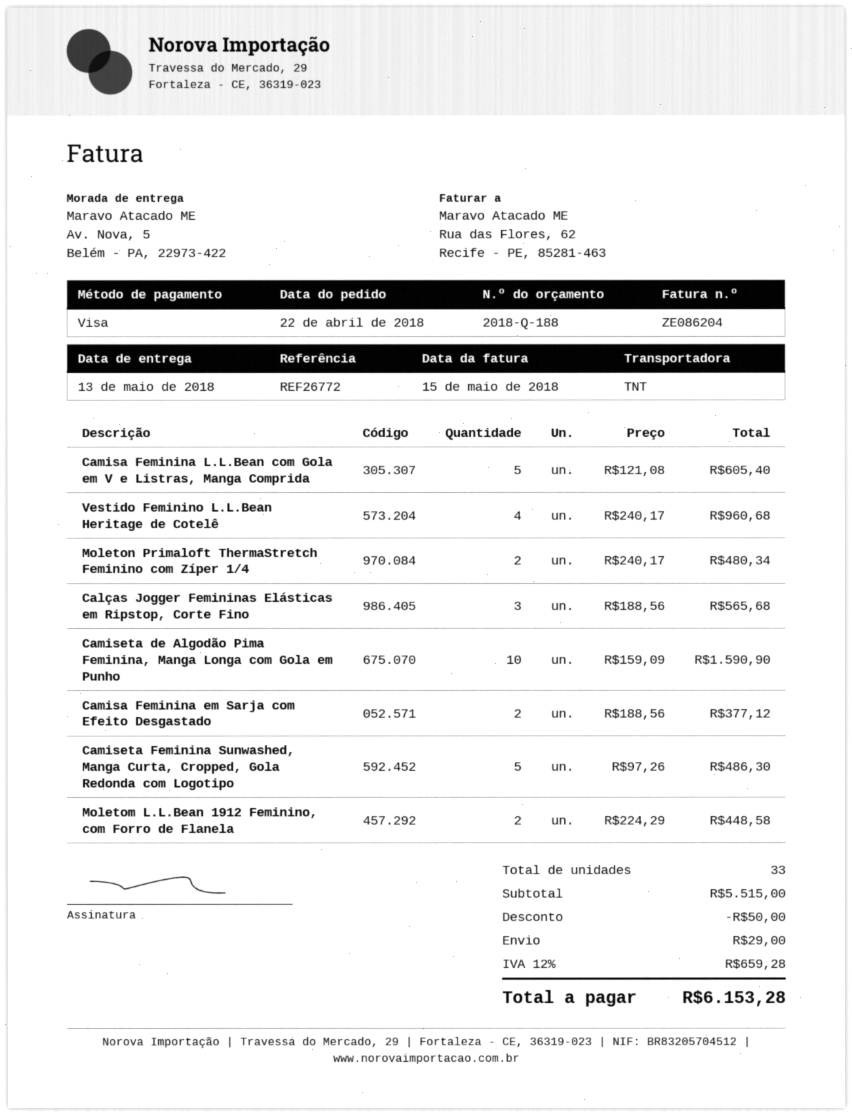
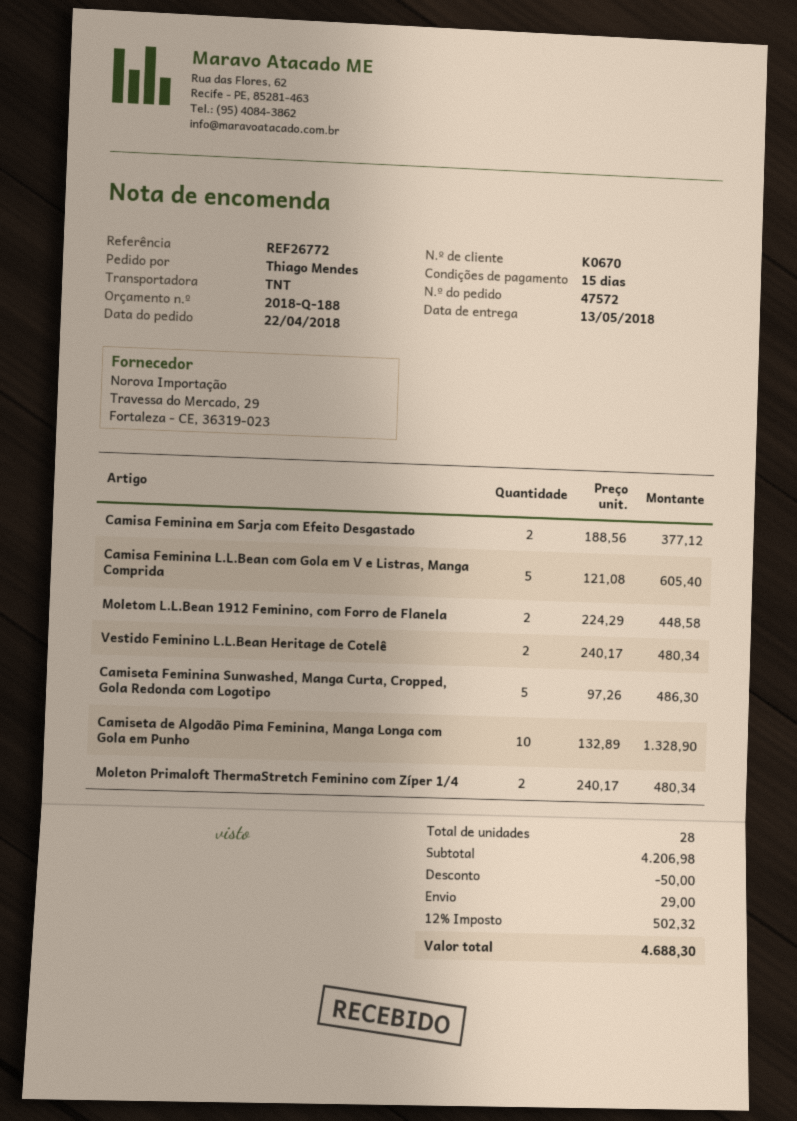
Vestido Feminino L.L.Bean Heritage de Cotelê: 4 x 240.17 = 960.68 -> 2 x 240.17 = 480.34
Calças Jogger Femininas Elásticas em Ripstop, Corte Fino: 3 x 188.56 = 565.68 -> none
Camiseta de Algodão Pima Feminina, Manga Longa com Gola em Punho: 10 x 159.09 = 1590.90 -> 10 x 132.89 = 1328.90
total quantity: 33 -> 28
subtotal: 5515.00 -> 4206.98
tax: 12% = 659.28 -> 12% = 502.32
total: 6153.28 -> 4688.30

